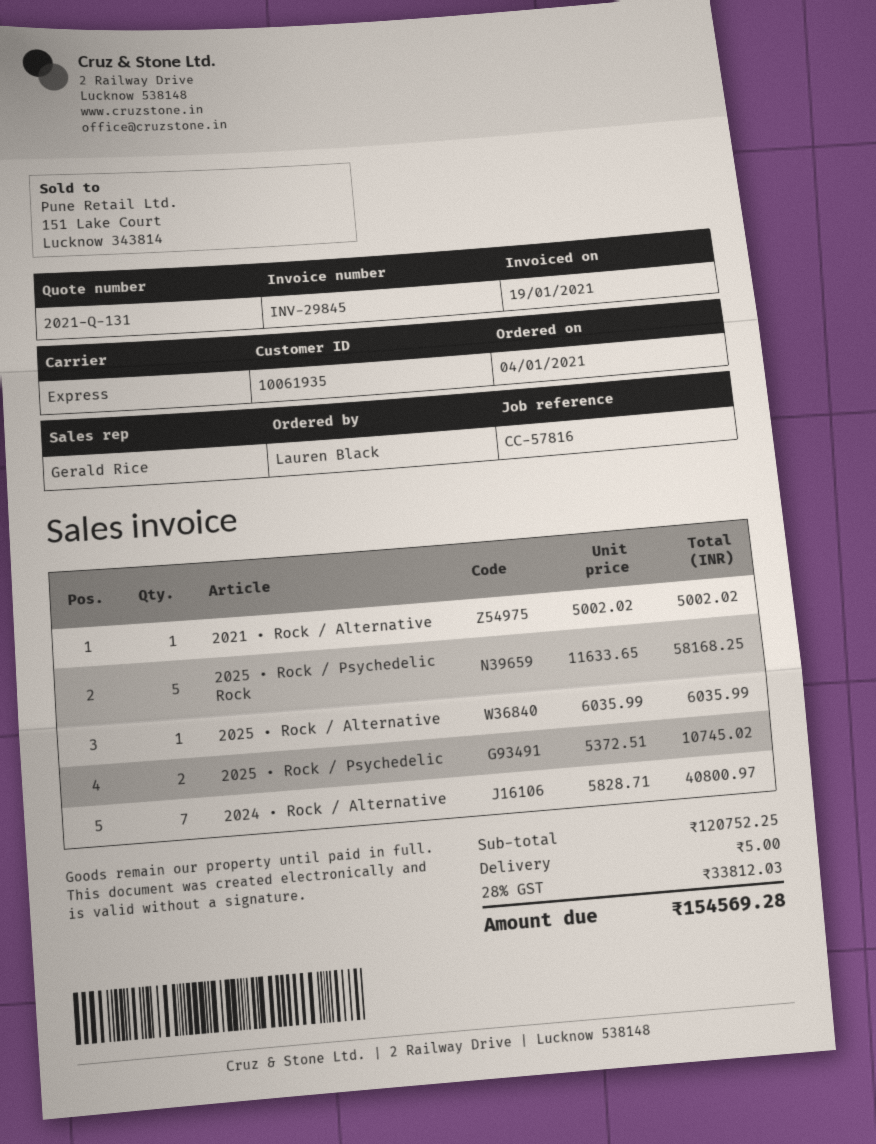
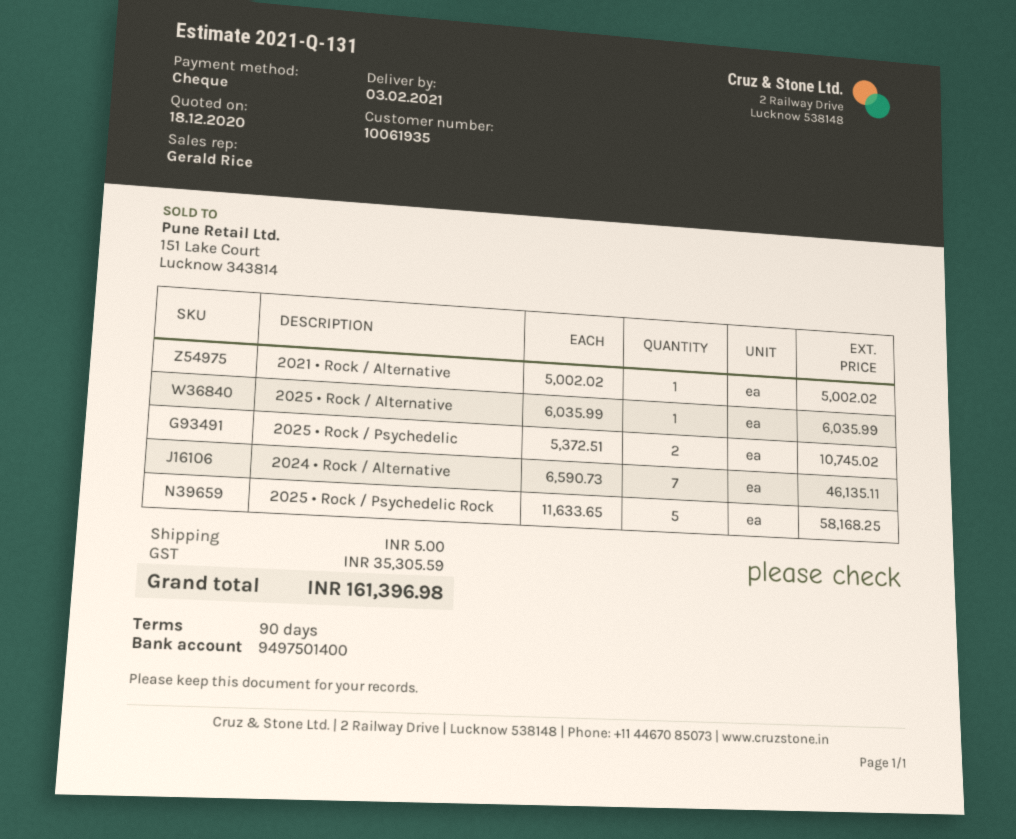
2024 • Rock / Alternative: 7 x 5828.71 = 40800.97 -> 7 x 6590.73 = 46135.11
tax: 33812.03 -> 35305.59
total: 154569.28 -> 161396.98

